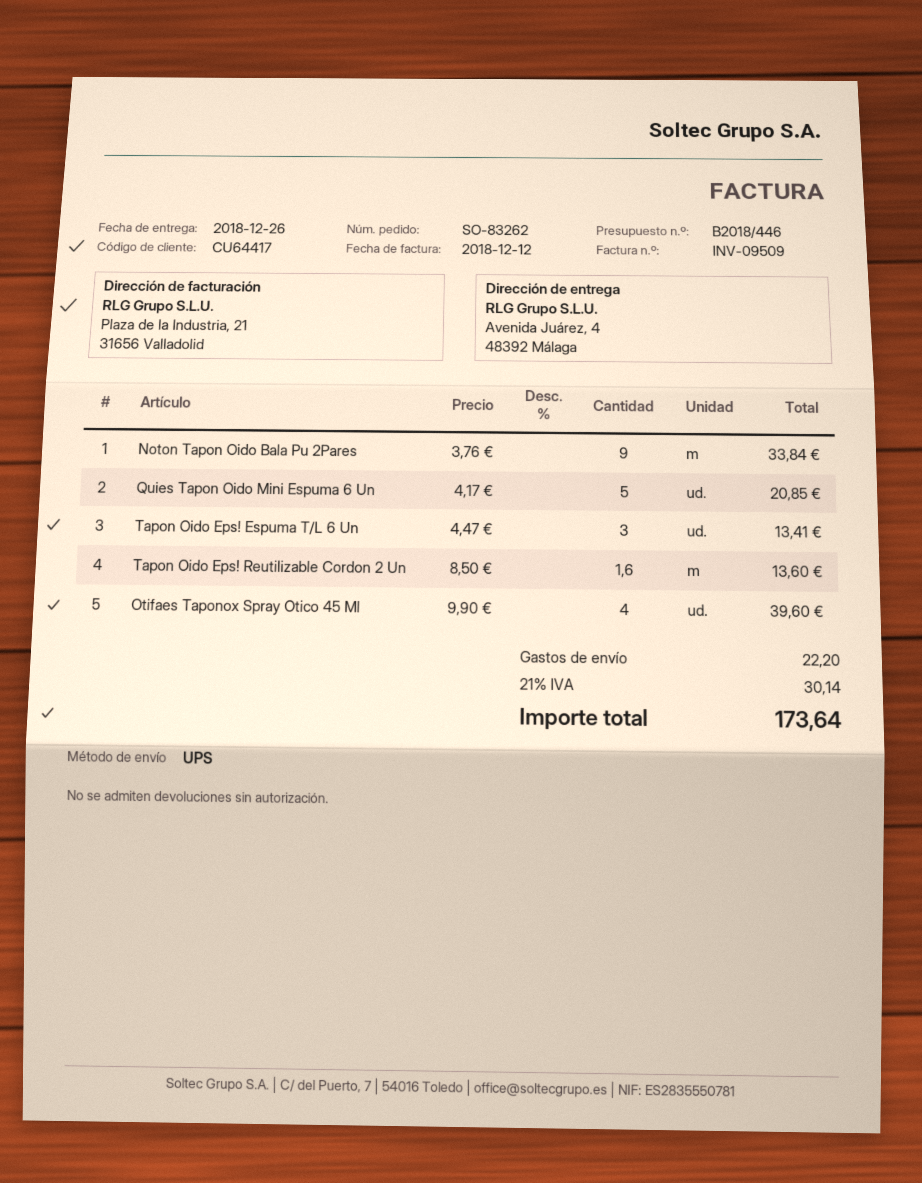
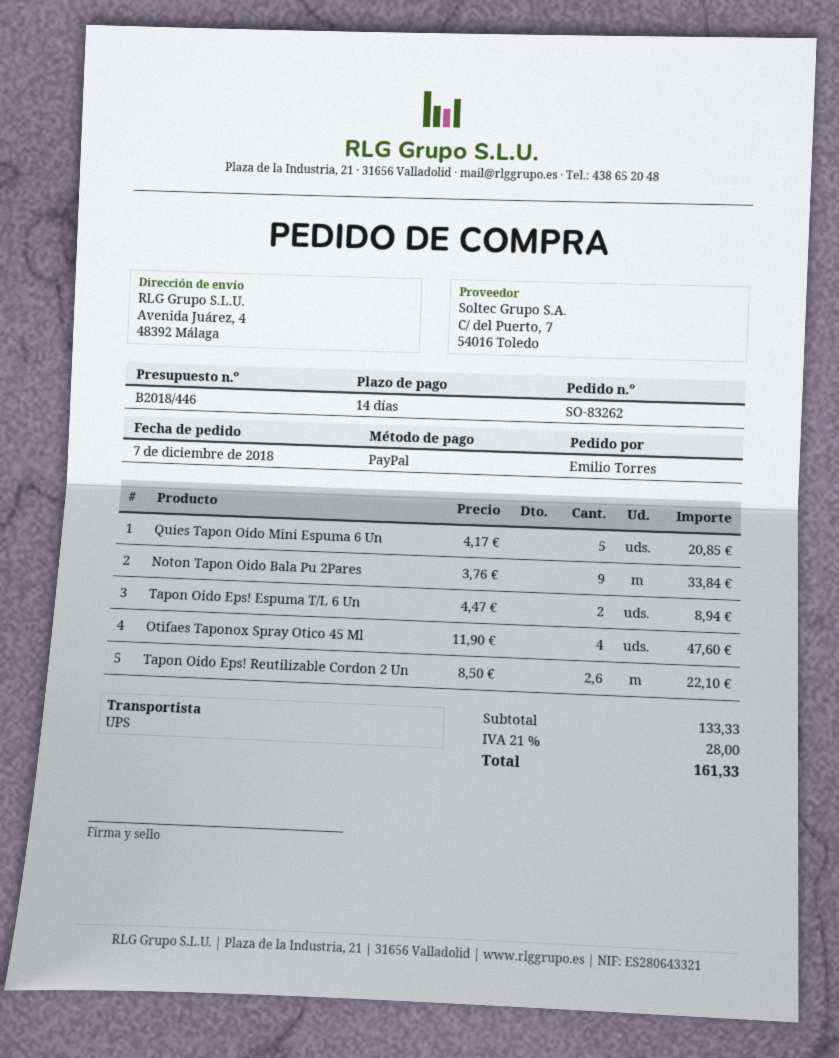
Tapon Oido Eps! Espuma T/L 6 Un: 3 x 4.47 = 13.41 -> 2 x 4.47 = 8.94
Tapon Oido Eps! Reutilizable Cordon 2 Un: 1.6 x 8.50 = 13.60 -> 2.6 x 8.50 = 22.10
Otifaes Taponox Spray Otico 45 Ml: 4 x 9.90 = 39.60 -> 4 x 11.90 = 47.60
shipping: 22.20 -> none
tax: 21% = 30.14 -> 21% = 28.00
total: 173.64 -> 161.33

